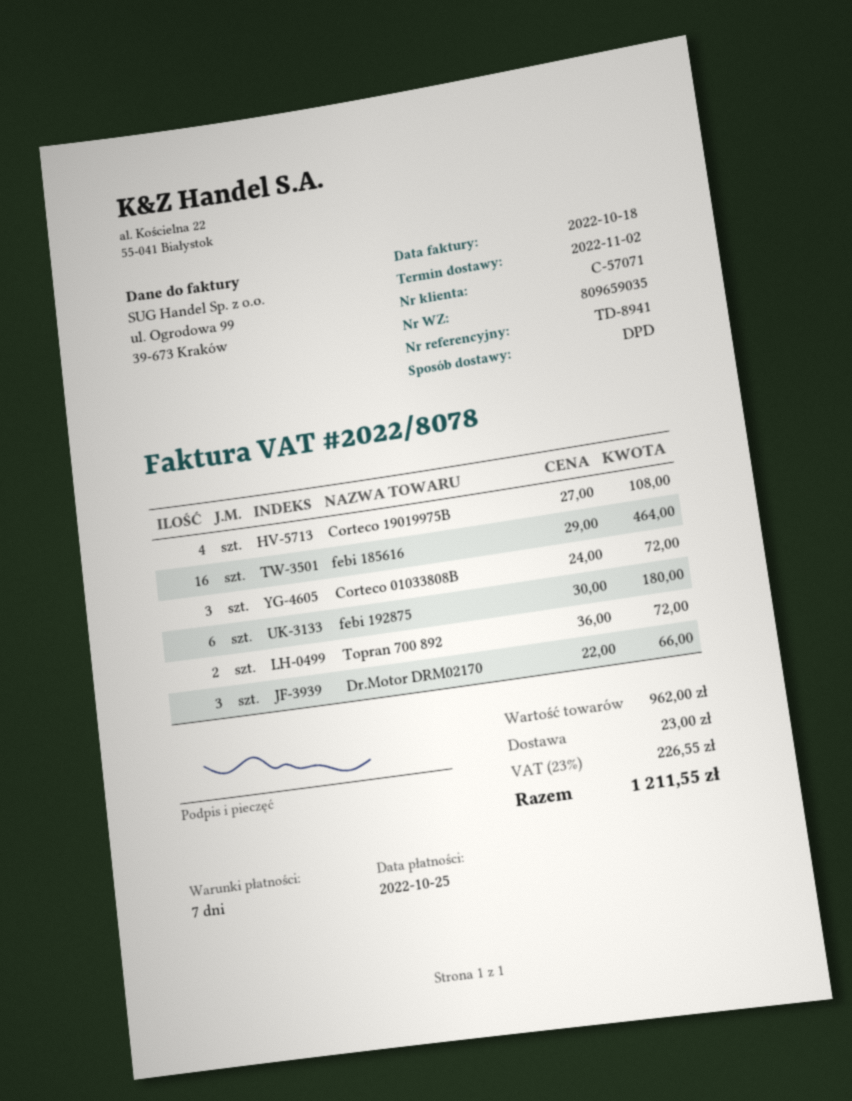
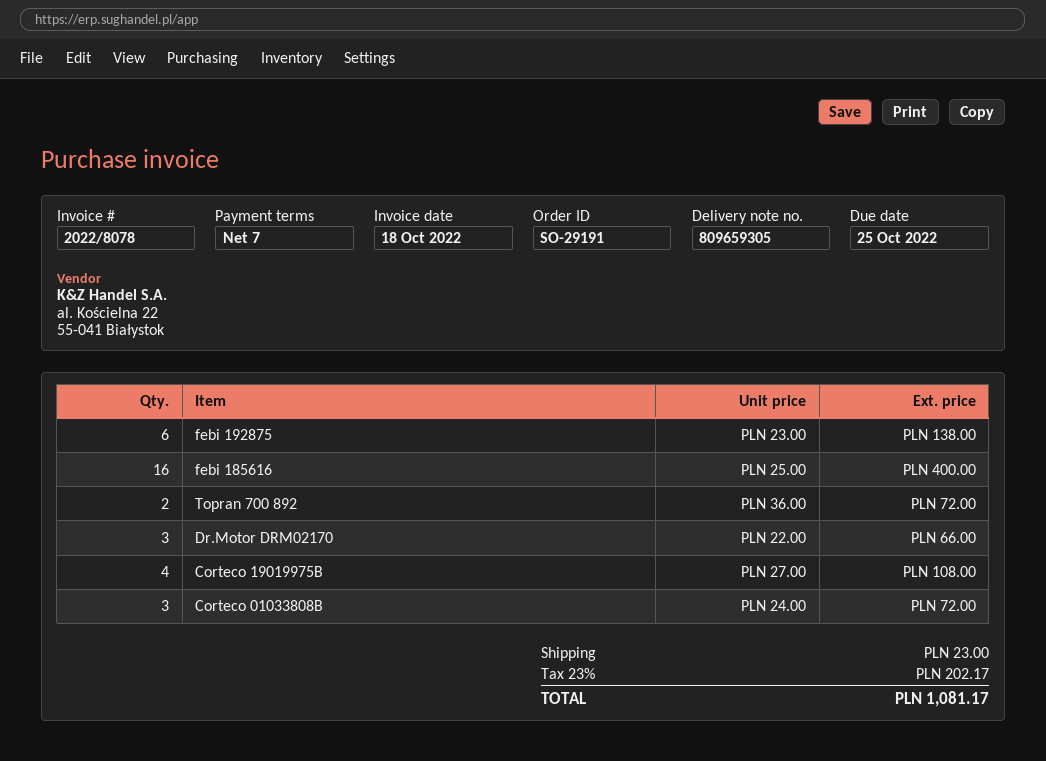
delivery note number: 809659035 -> 809659305
febi 185616: 16 x 29.00 = 464.00 -> 16 x 25.00 = 400.00
febi 192875: 6 x 30.00 = 180.00 -> 6 x 23.00 = 138.00
tax: 23% = 226.55 -> 23% = 202.17
total: 1211.55 -> 1081.17

